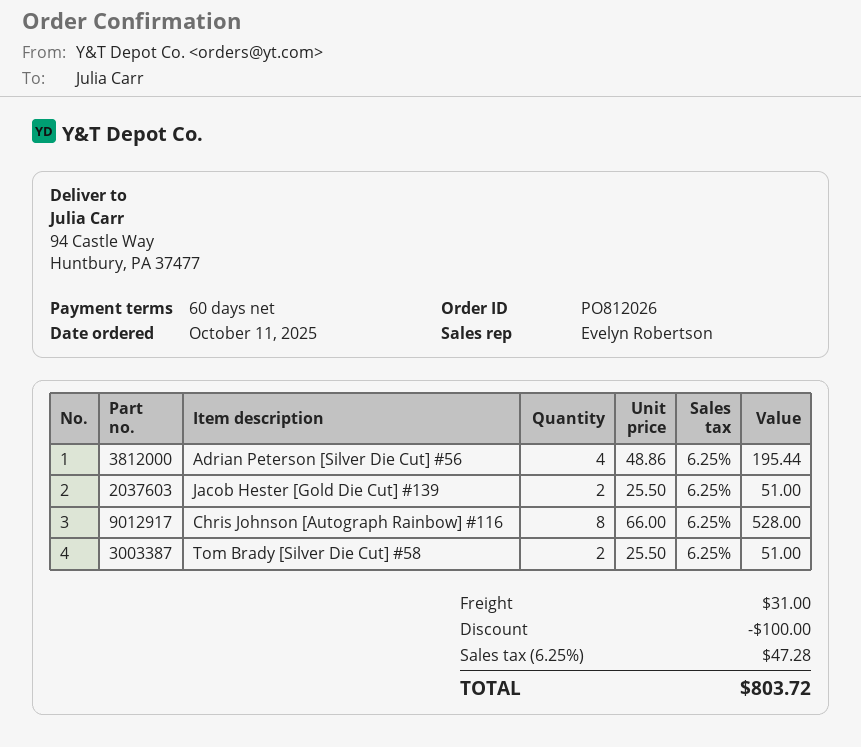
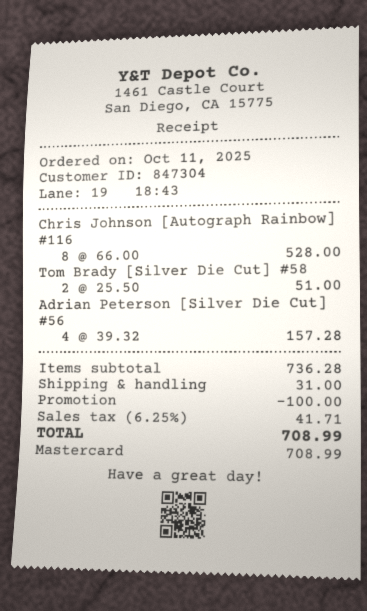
Adrian Peterson [Silver Die Cut] #56: 4 x 48.86 = 195.44 -> 4 x 39.32 = 157.28
Jacob Hester [Gold Die Cut] #139: 2 x 25.50 = 51.00 -> none
tax: 6.25% = 47.28 -> 6.25% = 41.71
total: 803.72 -> 708.99

